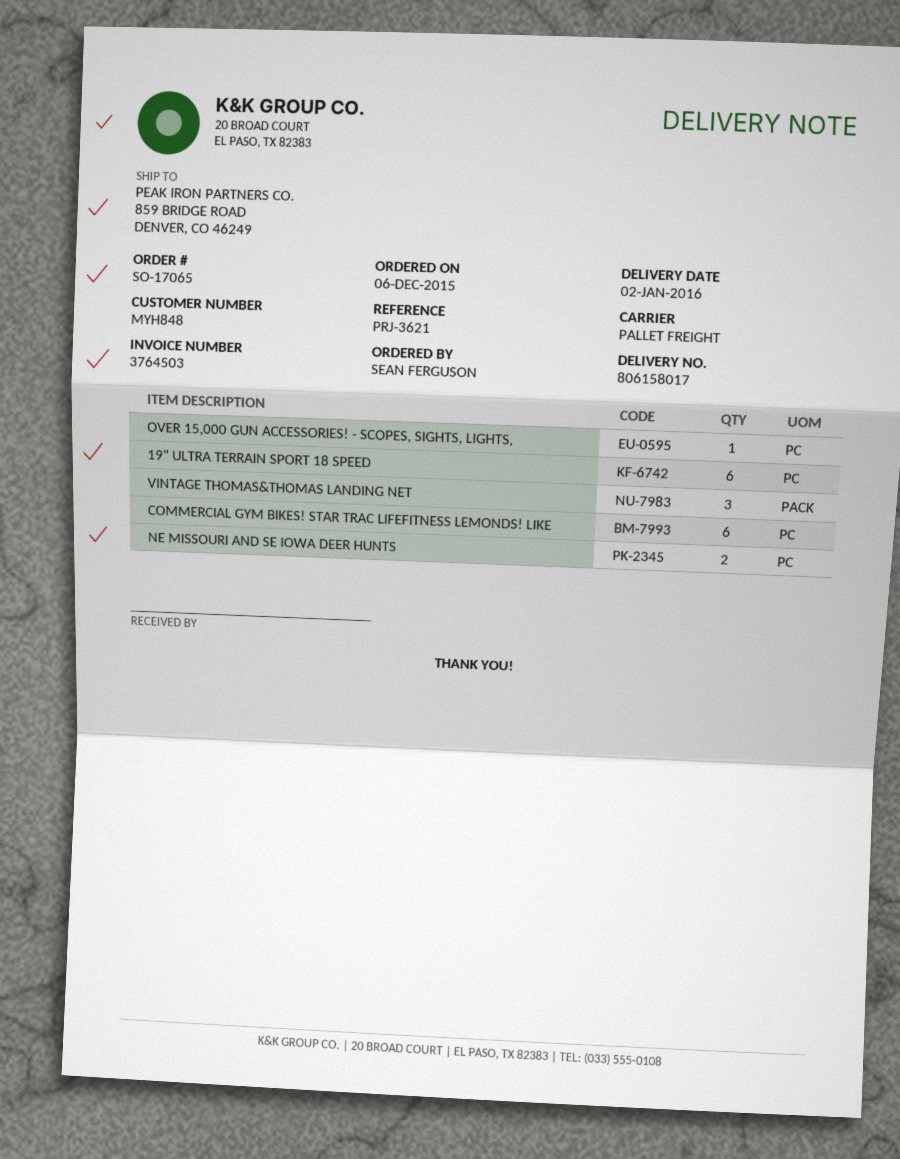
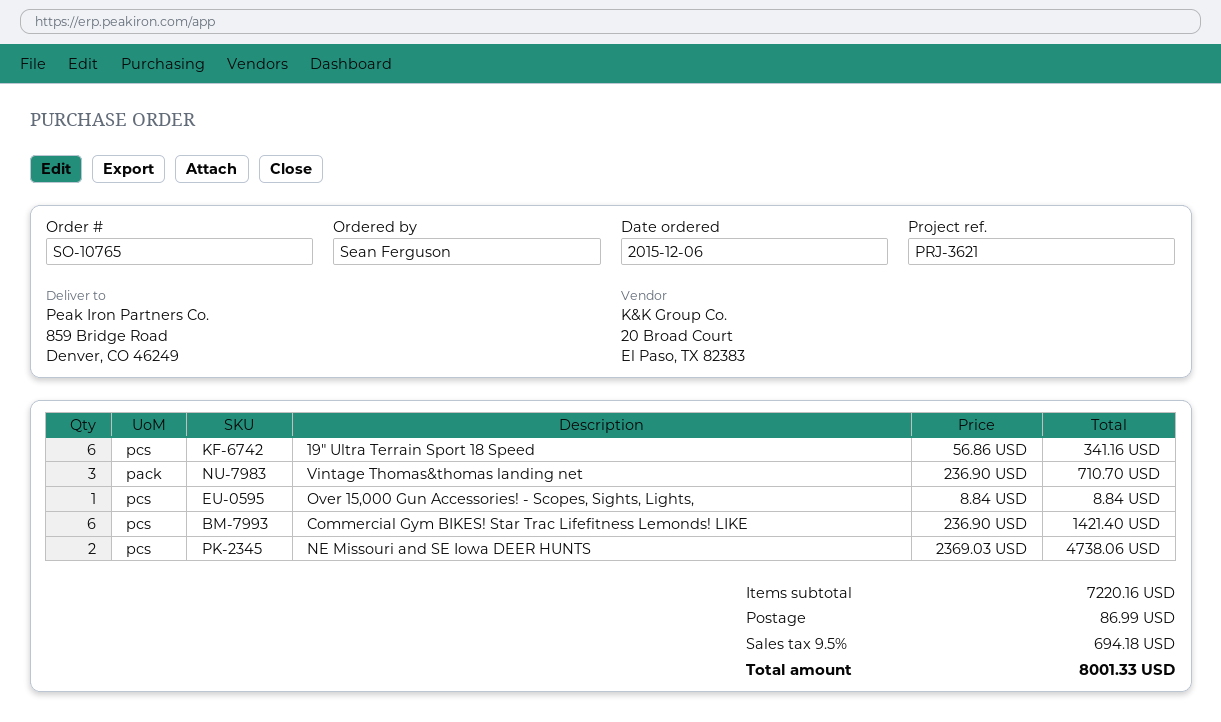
order number: SO-17065 -> SO-10765

